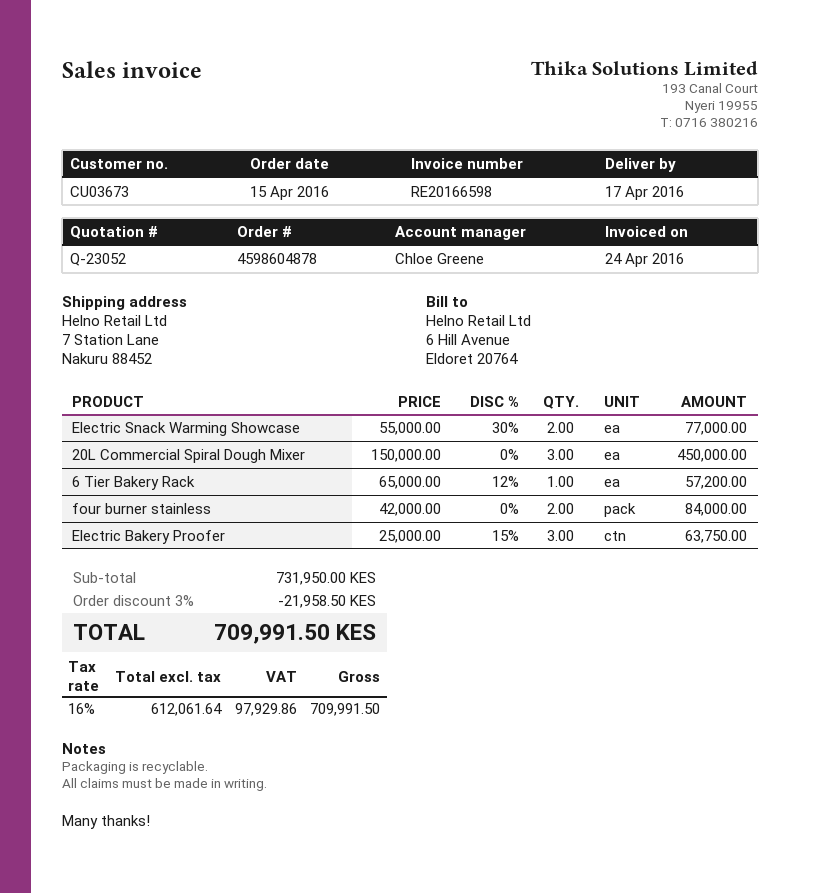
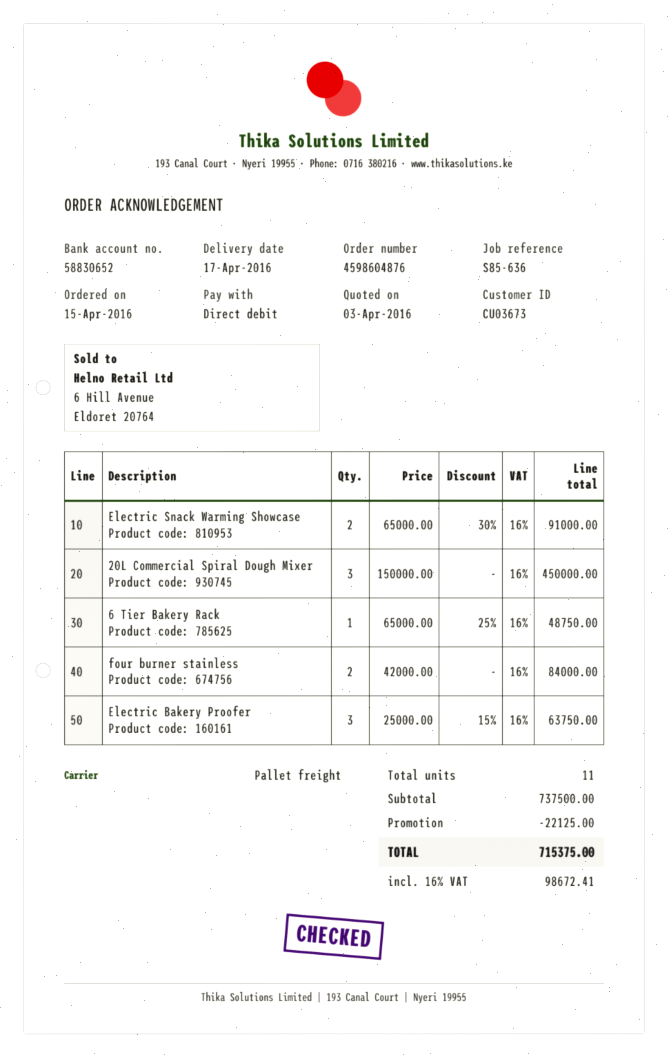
order number: 4598604878 -> 4598604876
Electric Snack Warming Showcase: 2 x 55000.00 - 30% = 77000.00 -> 2 x 65000.00 - 30% = 91000.00
6 Tier Bakery Rack: 1 x 65000.00 - 12% = 57200.00 -> 1 x 65000.00 - 25% = 48750.00
subtotal: 731950.00 -> 737500.00
discount: 21958.50 -> 22125.00
tax: 16% = 97929.86 -> 16% = 98672.41
total: 709991.50 -> 715375.00

